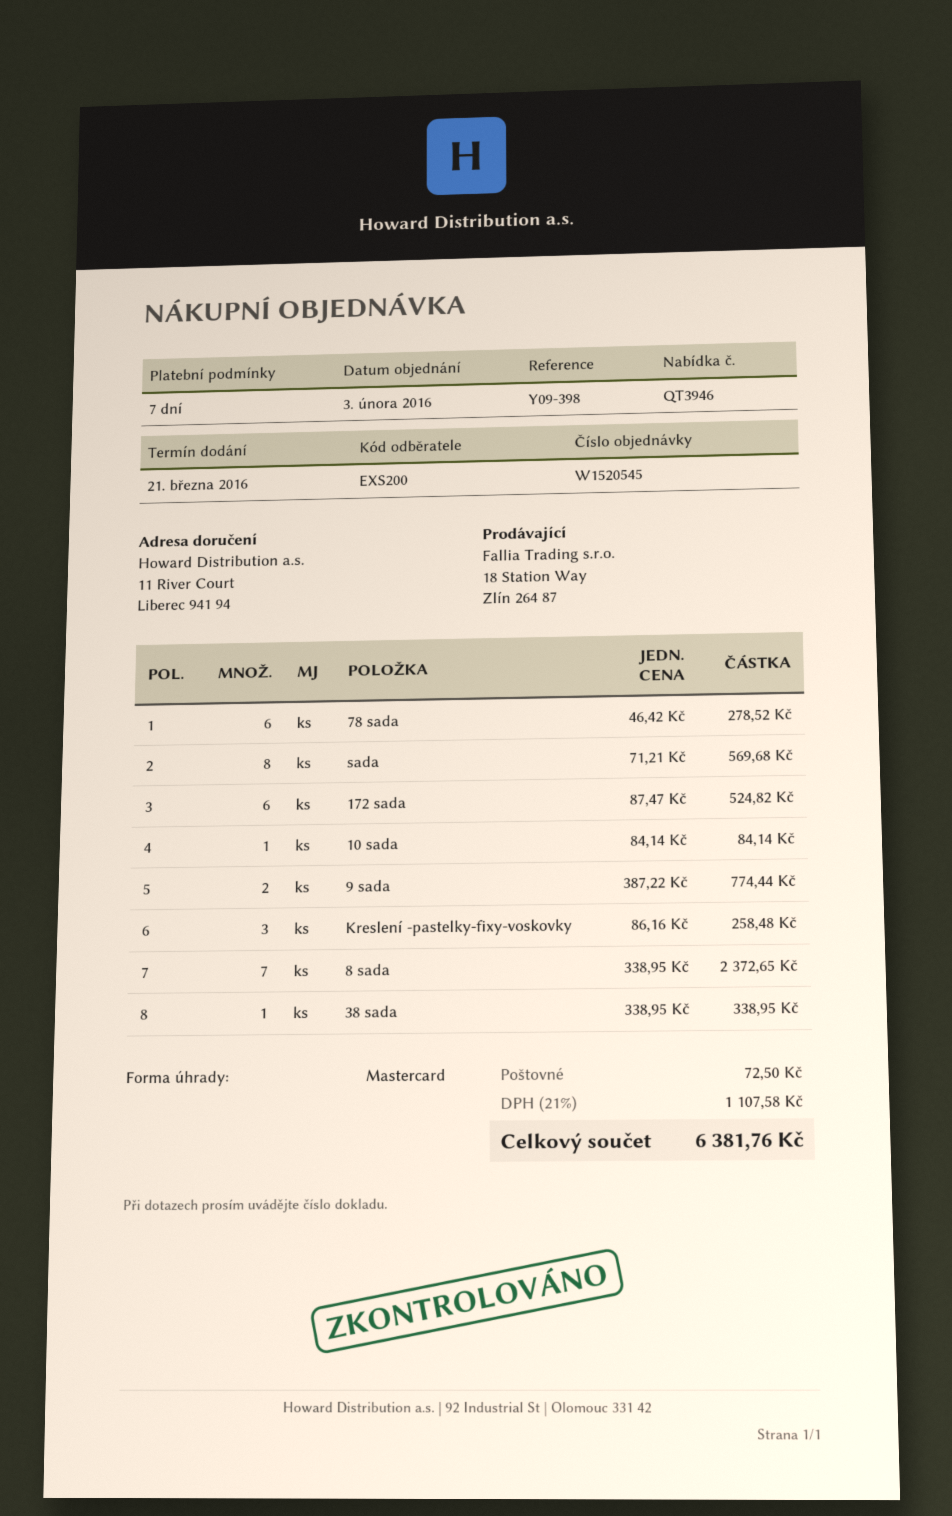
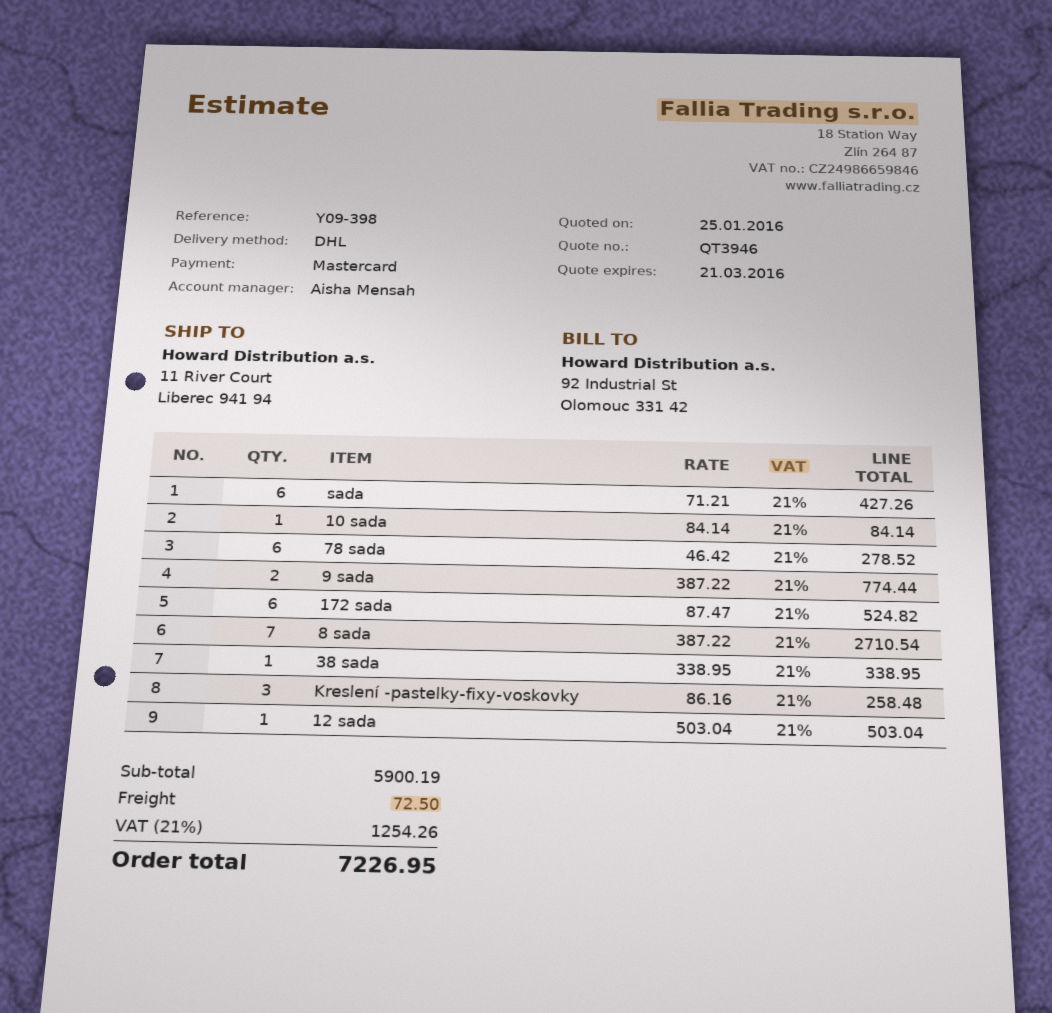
sada: 8 x 71.21 = 569.68 -> 6 x 71.21 = 427.26
8 sada: 7 x 338.95 = 2372.65 -> 7 x 387.22 = 2710.54
12 sada: none -> 1 x 503.04 = 503.04
tax: 21% = 1107.58 -> 21% = 1254.26
total: 6381.76 -> 7226.95

